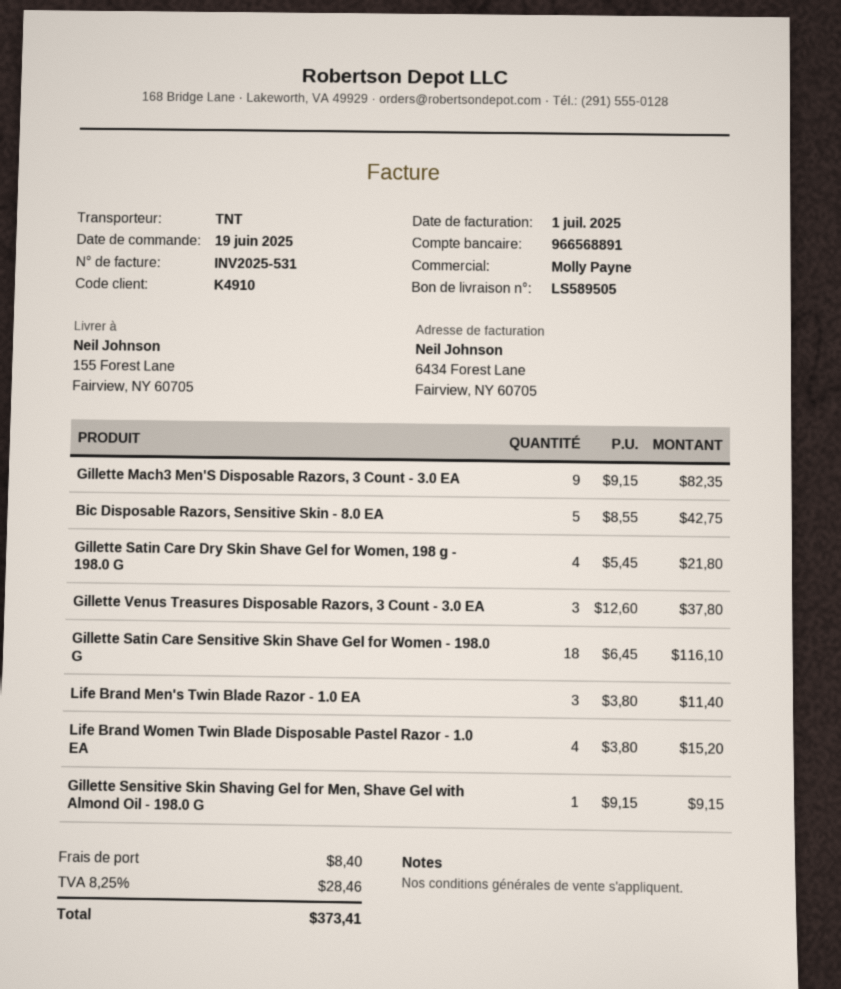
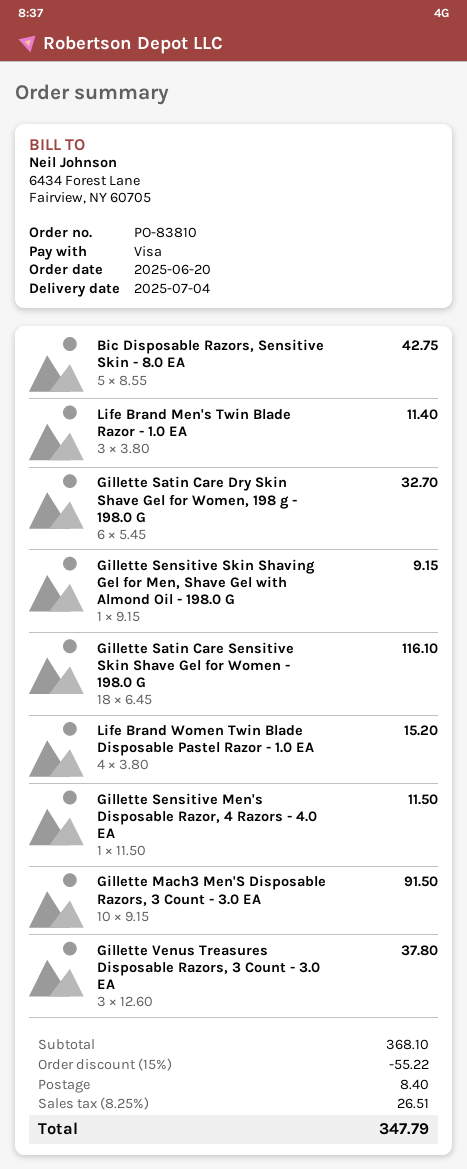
order date: 2025-06-19 -> 2025-06-20
Gillette Mach3 Men'S Disposable Razors, 3 Count - 3.0 EA: 9 x 9.15 = 82.35 -> 10 x 9.15 = 91.50
Gillette Satin Care Dry Skin Shave Gel for Women, 198 g - 198.0 G: 4 x 5.45 = 21.80 -> 6 x 5.45 = 32.70
Gillette Sensitive Men's Disposable Razor, 4 Razors - 4.0 EA: none -> 1 x 11.50 = 11.50
discount: none -> 15% = 55.22
tax: 8.25% = 28.46 -> 8.25% = 26.51
total: 373.41 -> 347.79

